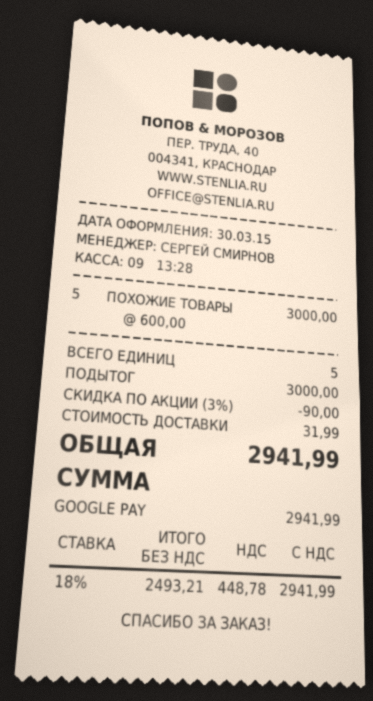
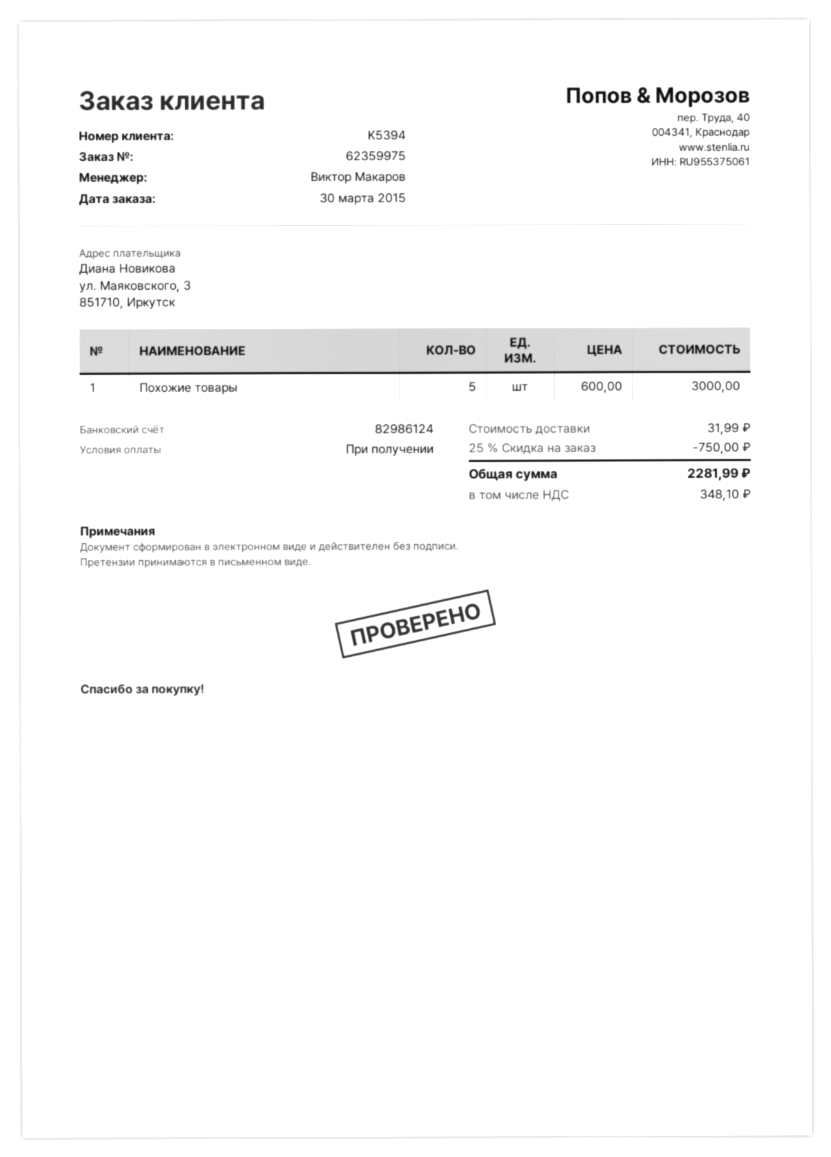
sales rep: СЕРГЕЙ СМИРНОВ -> Виктор Макаров
discount: 3% = 90.00 -> 25% = 750.00
tax: 448.78 -> 348.10
total: 2941.99 -> 2281.99

